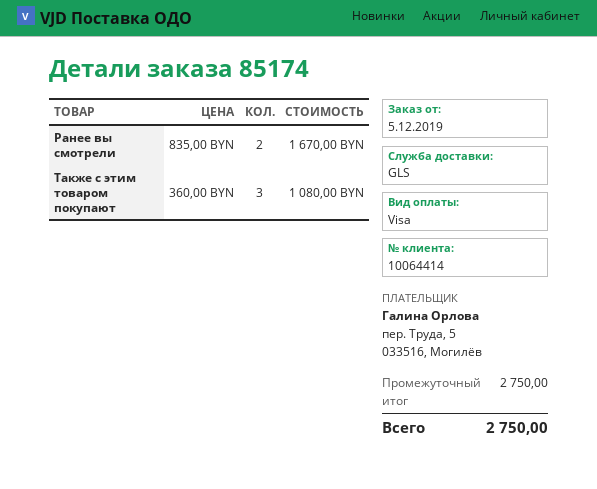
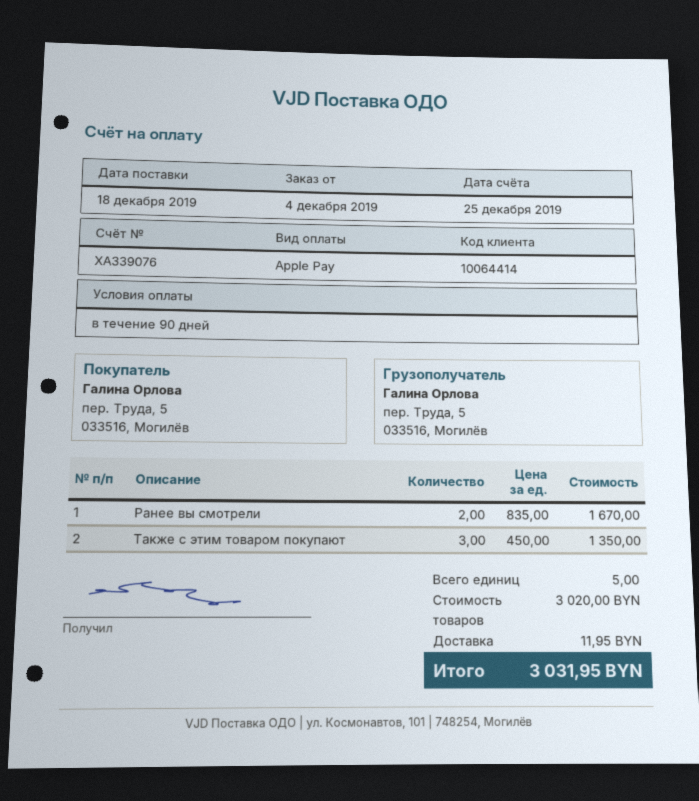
order date: 2019-12-05 -> 2019-12-04
payment method: Visa -> Apple Pay
Также с этим товаром покупают: 3 x 360.00 = 1080.00 -> 3 x 450.00 = 1350.00
subtotal: 2750.00 -> 3020.00
shipping: none -> 11.95
total: 2750.00 -> 3031.95

